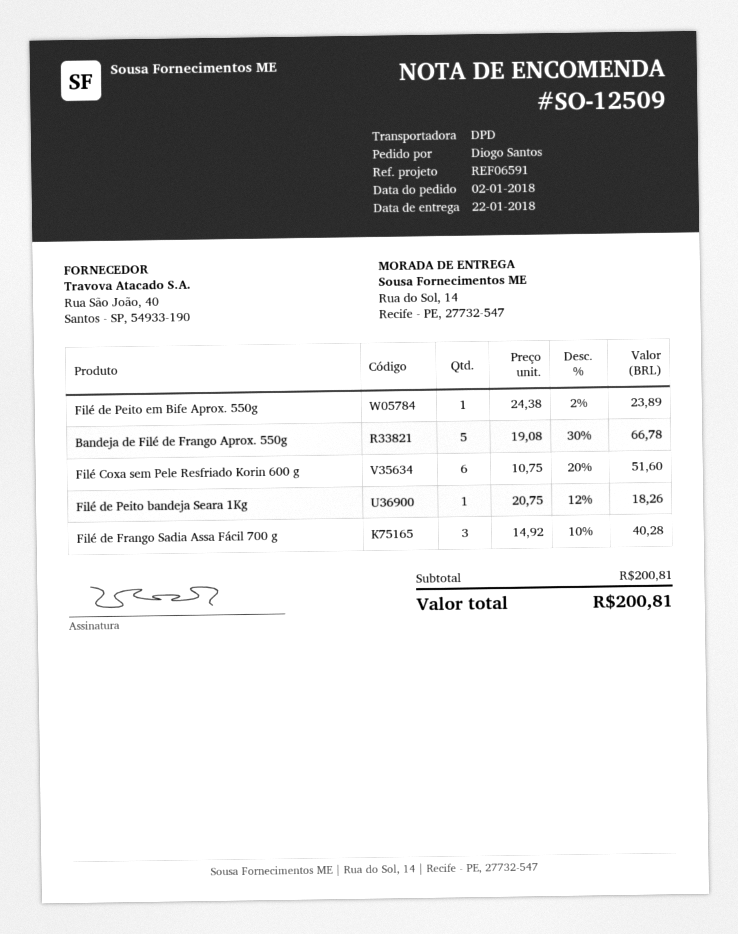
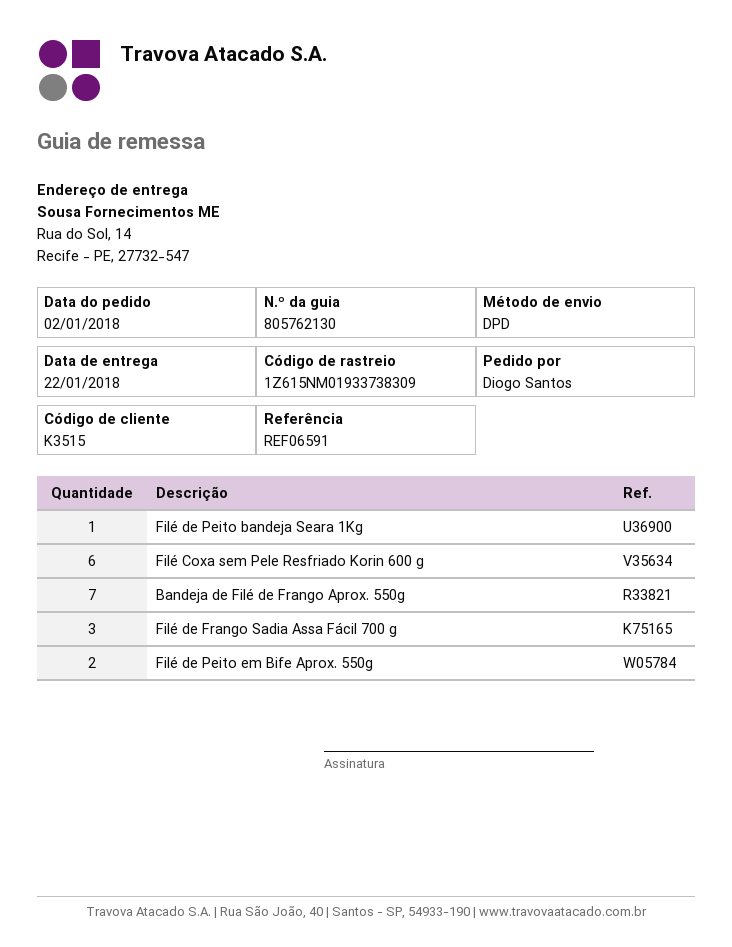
Filé de Peito em Bife Aprox. 550g: 1 -> 2
Bandeja de Filé de Frango Aprox. 550g: 5 -> 7

